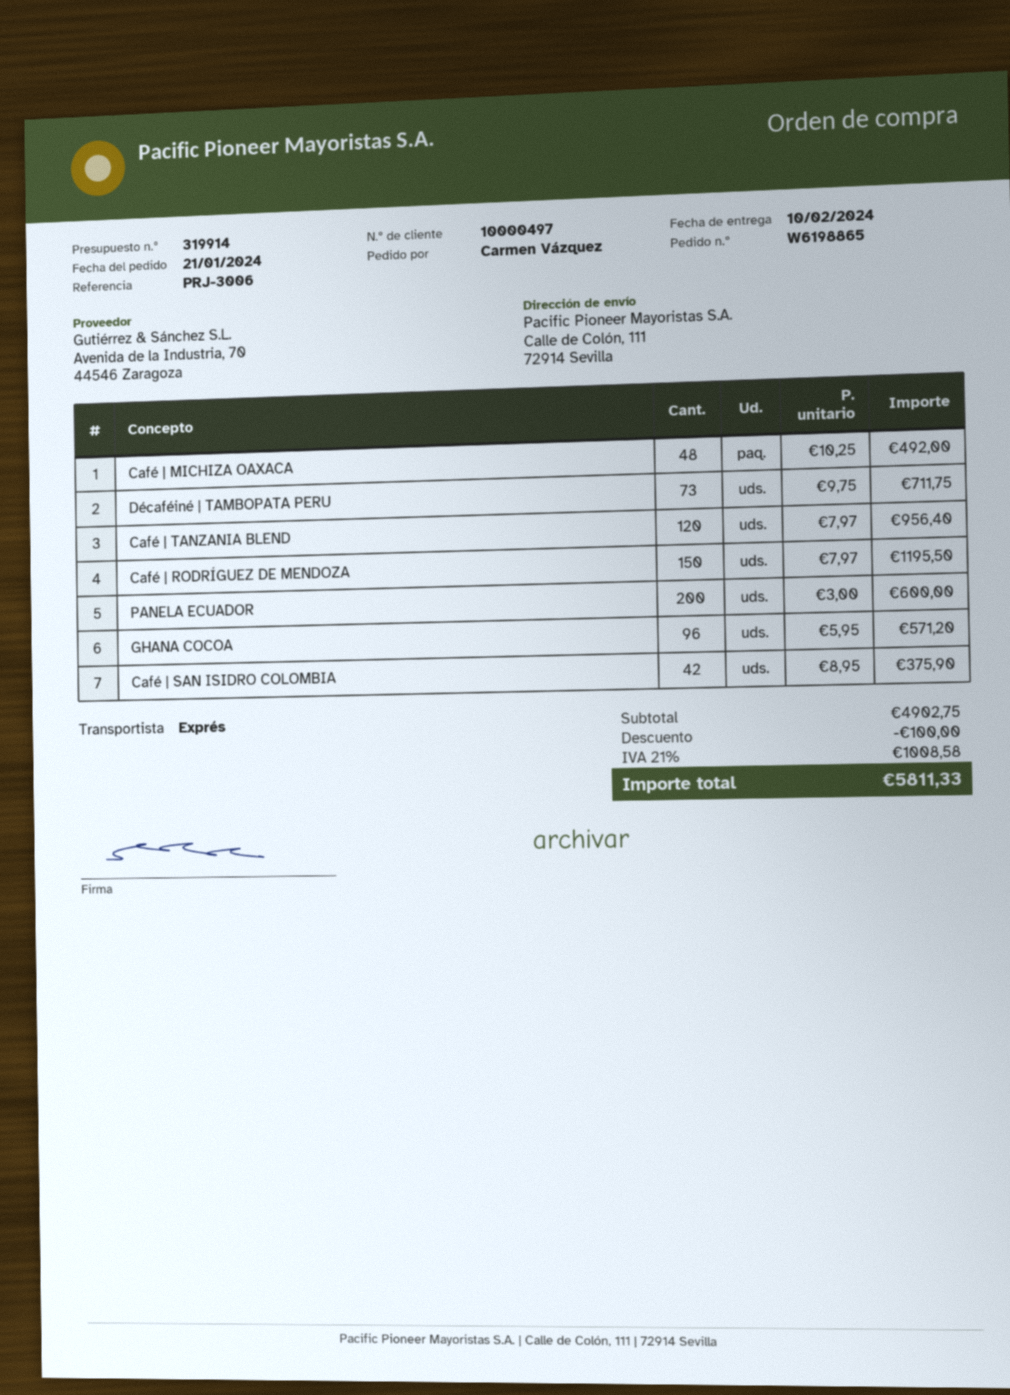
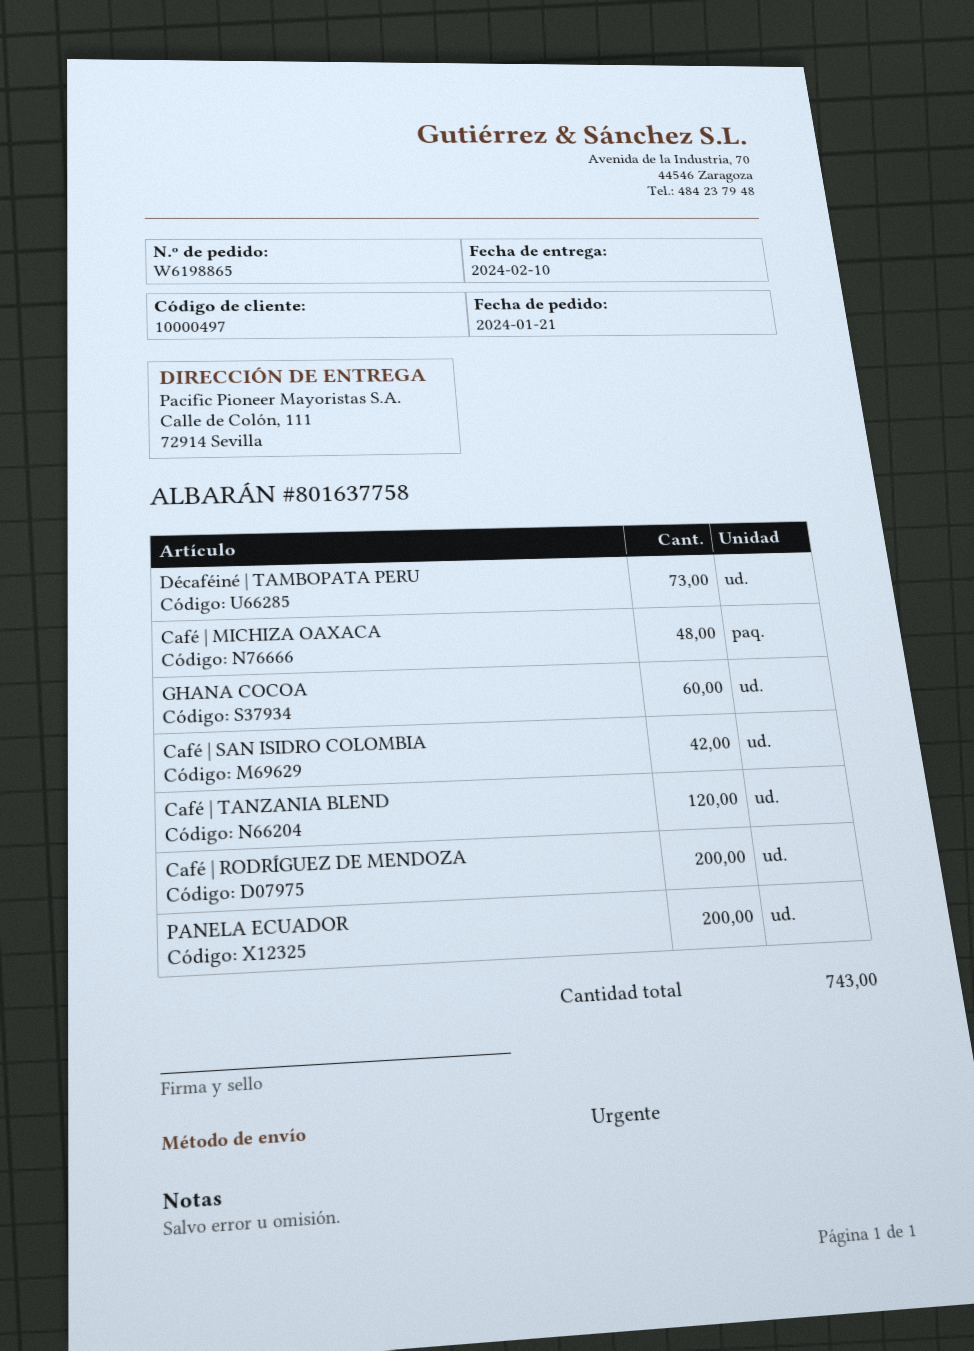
Café | RODRÍGUEZ DE MENDOZA: 150 -> 200
GHANA COCOA: 96 -> 60

